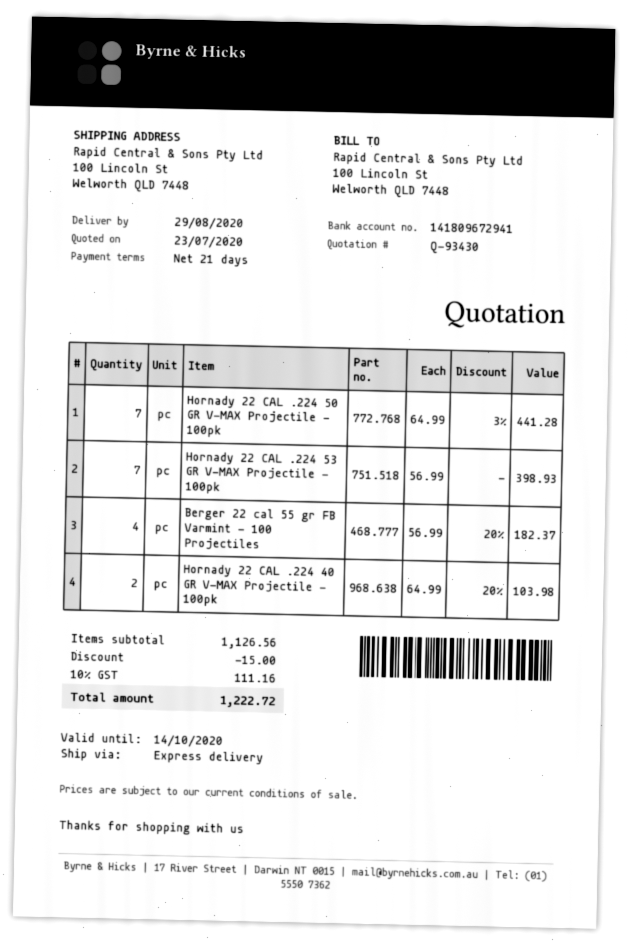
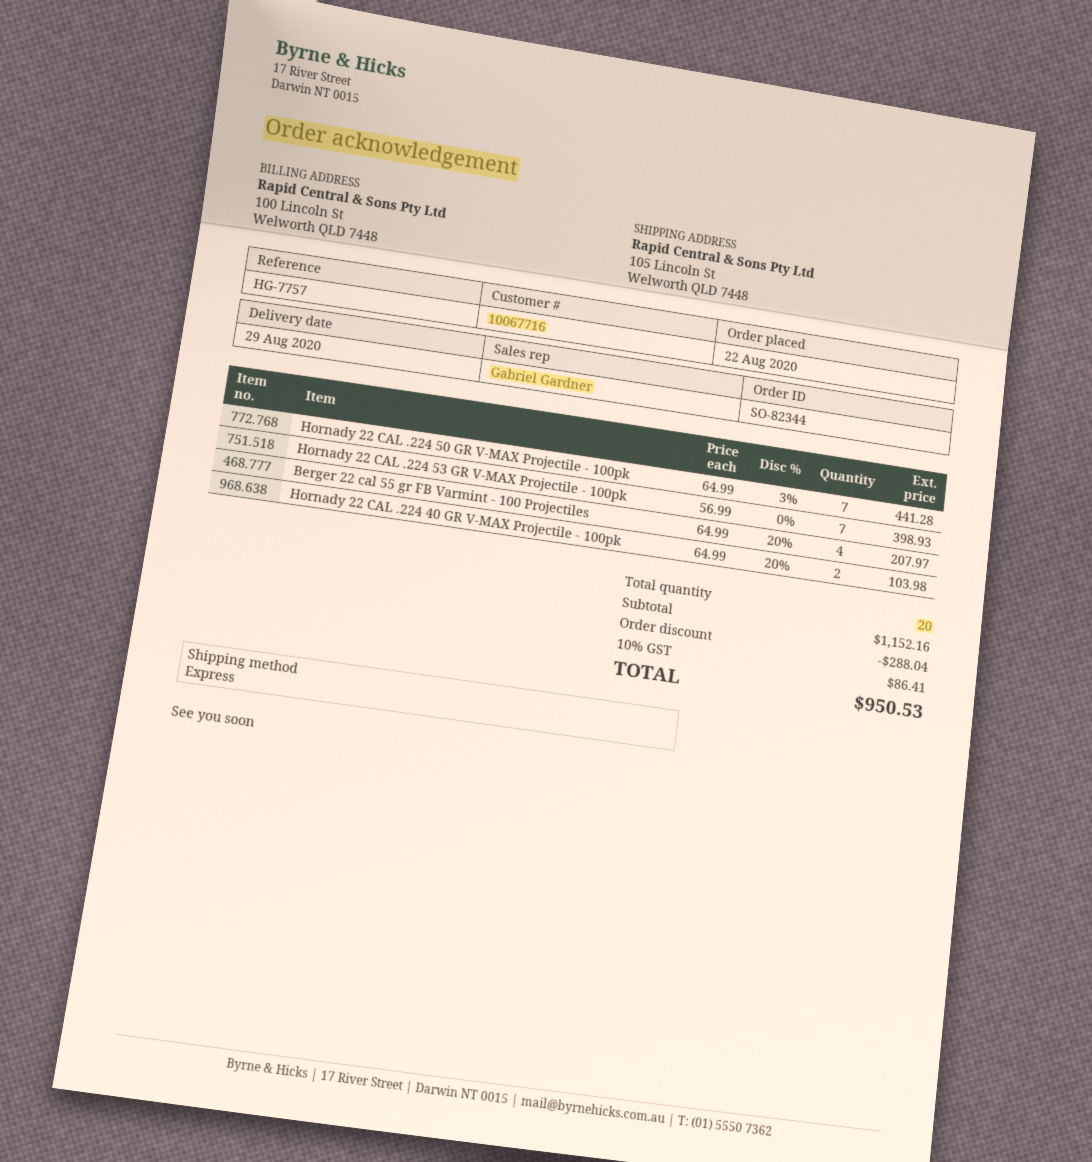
ship to: 100 Lincoln St, Welworth QLD 7448 -> 105 Lincoln St, Welworth QLD 7448
Berger 22 cal 55 gr FB Varmint - 100 Projectiles: 4 x 56.99 - 20% = 182.37 -> 4 x 64.99 - 20% = 207.97
subtotal: 1126.56 -> 1152.16
discount: 15.00 -> 288.04
tax: 10% = 111.16 -> 10% = 86.41
total: 1222.72 -> 950.53

